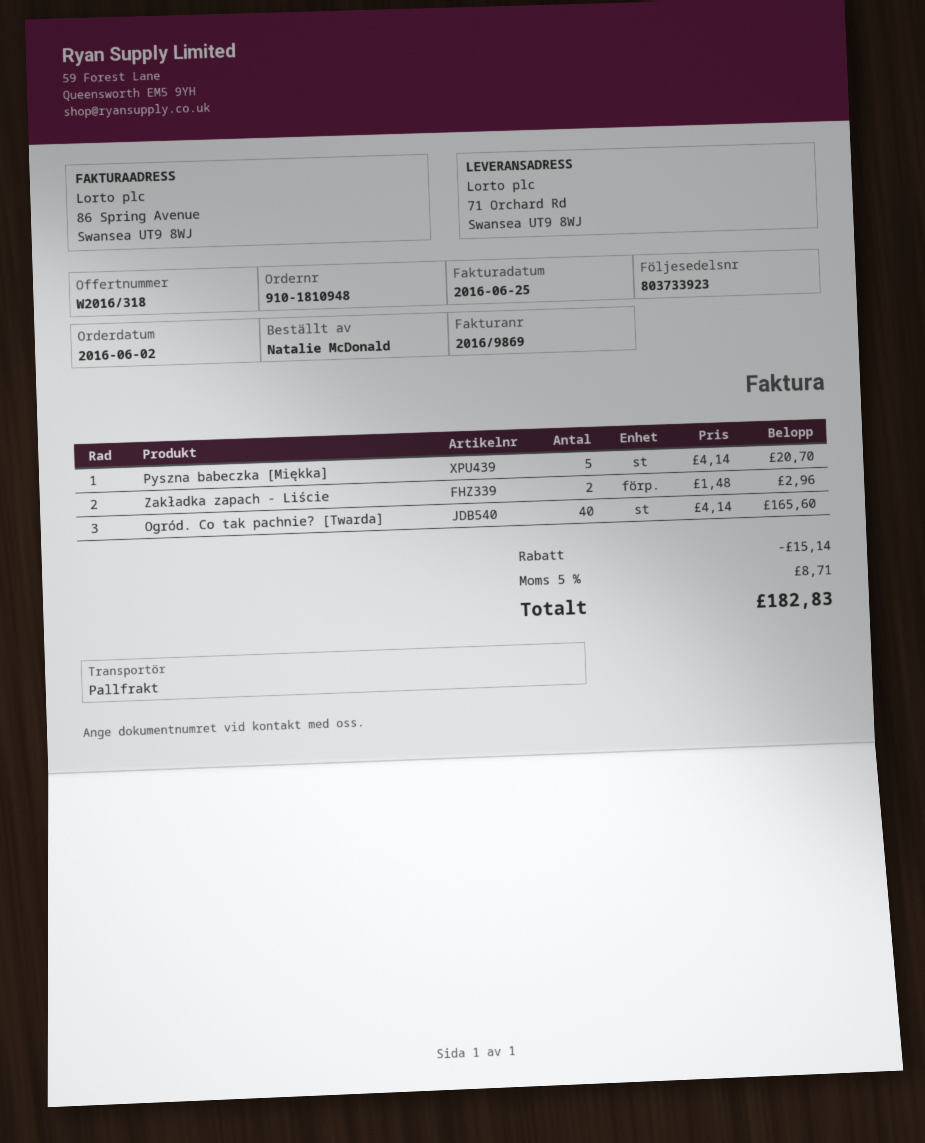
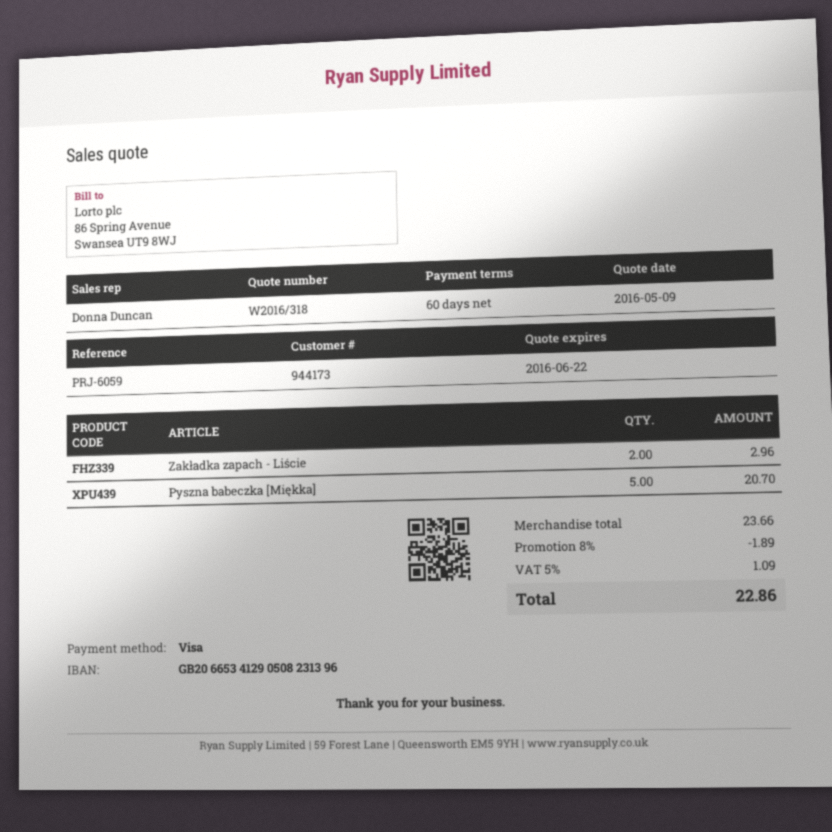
Ogród. Co tak pachnie? [Twarda]: 40 for 165.60 -> none
discount: 15.14 -> 1.89
tax: 5% = 8.71 -> 5% = 1.09
total: 182.83 -> 22.86

